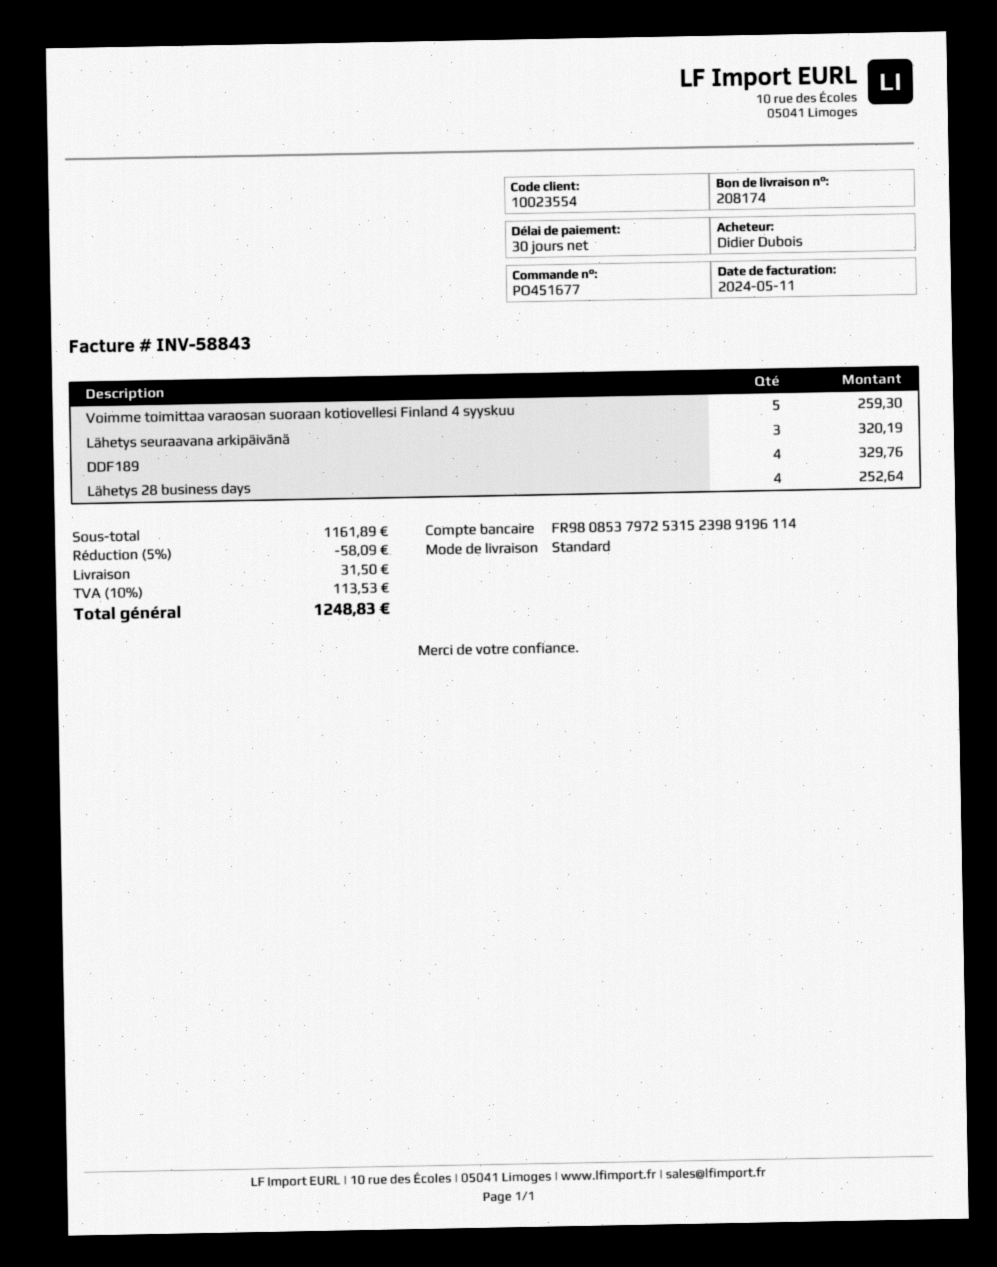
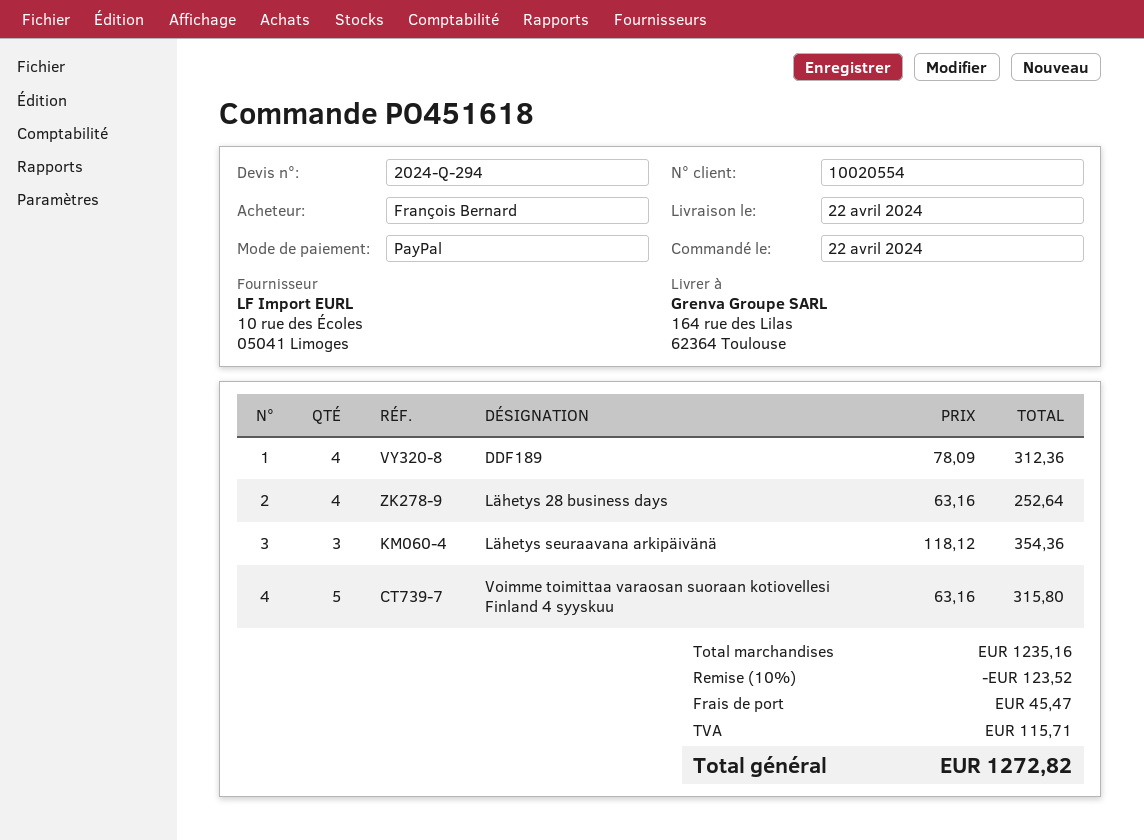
order number: PO451677 -> PO451618
customer number: 10023554 -> 10020554
ordered by: Didier Dubois -> François Bernard
Voimme toimittaa varaosan suoraan kotiovellesi Finland 4 syyskuu: 5 for 259.30 -> 5 for 315.80
Lähetys seuraavana arkipäivänä: 3 for 320.19 -> 3 for 354.36
DDF189: 4 for 329.76 -> 4 for 312.36
subtotal: 1161.89 -> 1235.16
discount: 5% = 58.09 -> 10% = 123.52
shipping: 31.50 -> 45.47
tax: 113.53 -> 115.71
total: 1248.83 -> 1272.82

